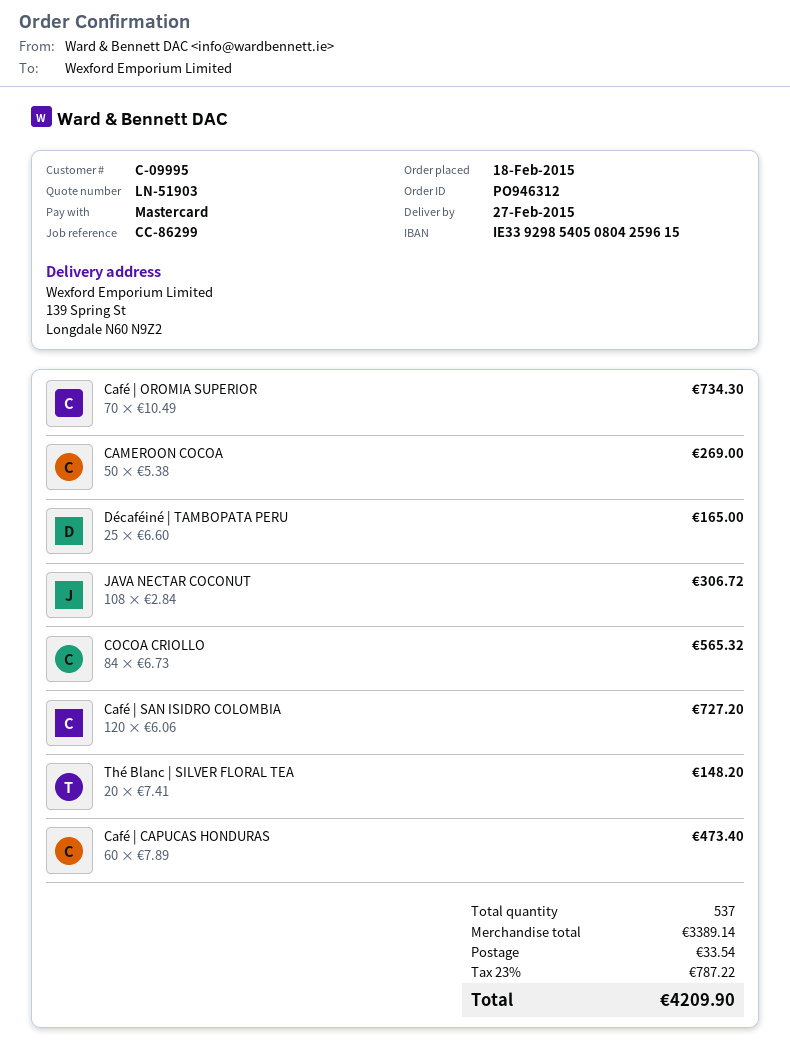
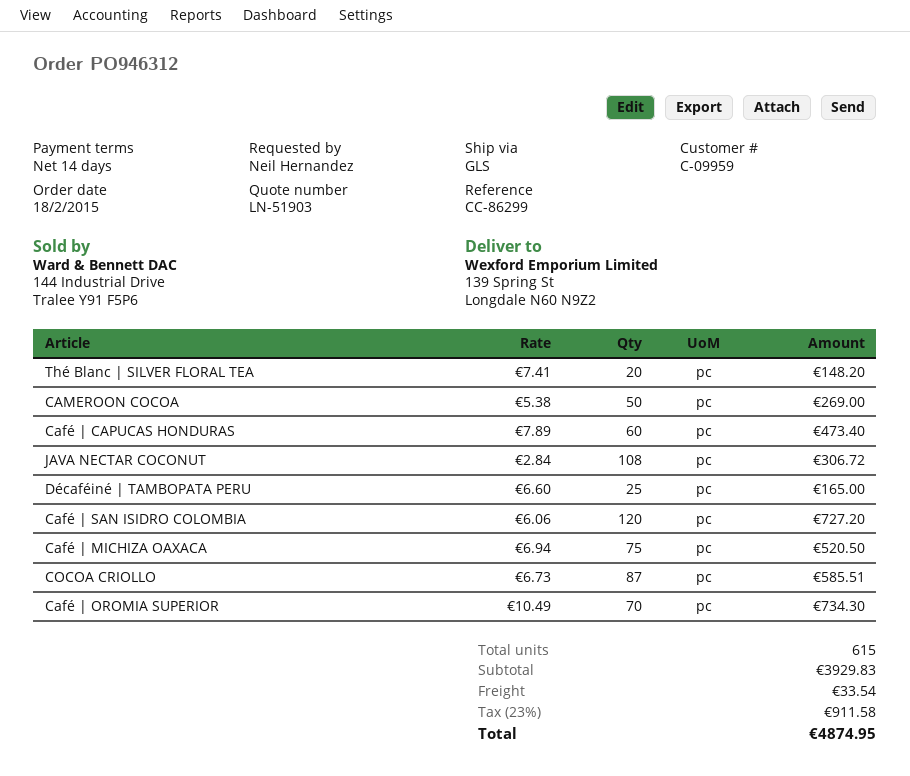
customer number: C-09995 -> C-09959
COCOA CRIOLLO: 84 x 6.73 = 565.32 -> 87 x 6.73 = 585.51
Café | MICHIZA OAXACA: none -> 75 x 6.94 = 520.50
total quantity: 537 -> 615
subtotal: 3389.14 -> 3929.83
tax: 23% = 787.22 -> 23% = 911.58
total: 4209.90 -> 4874.95

